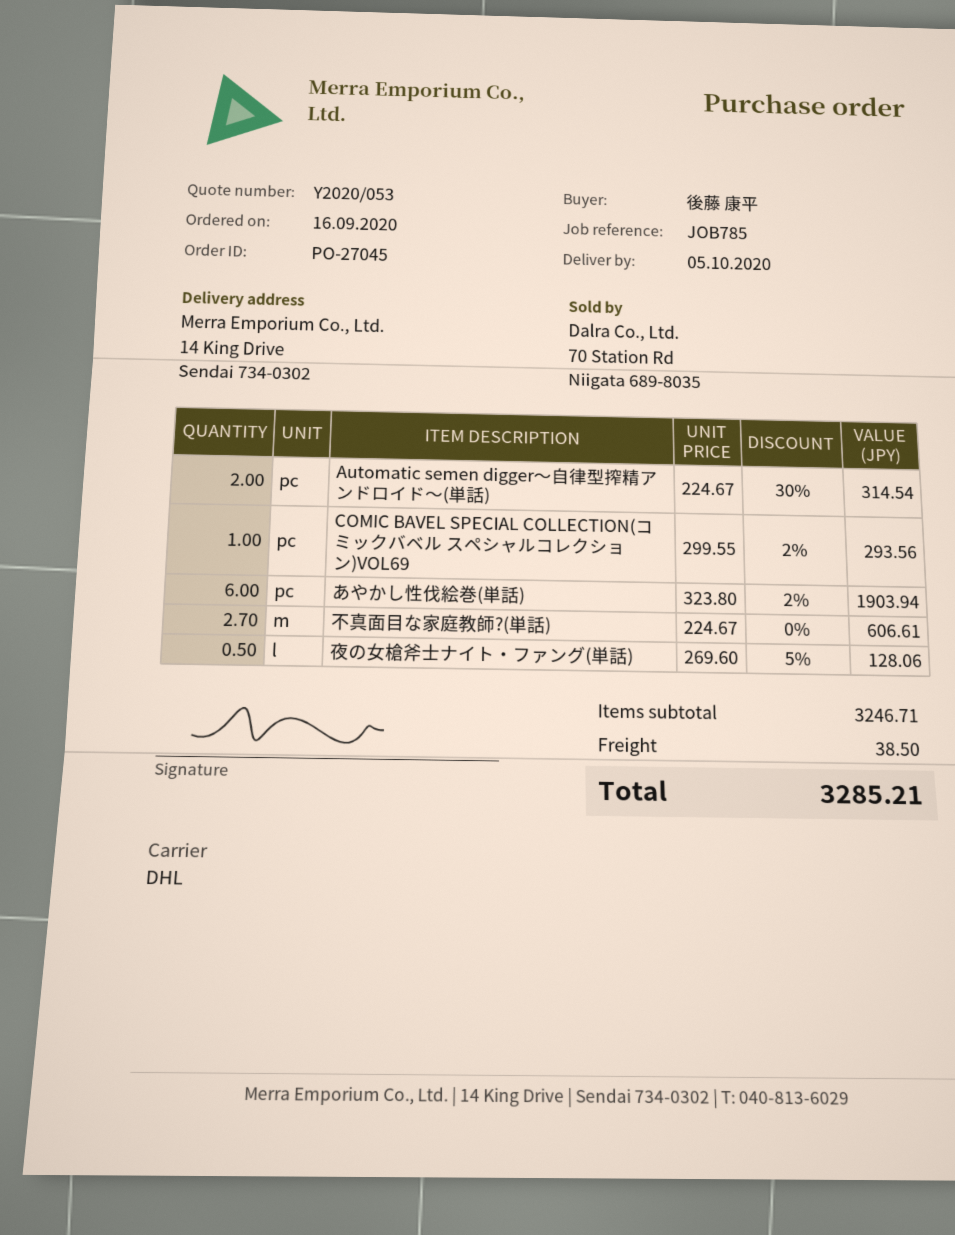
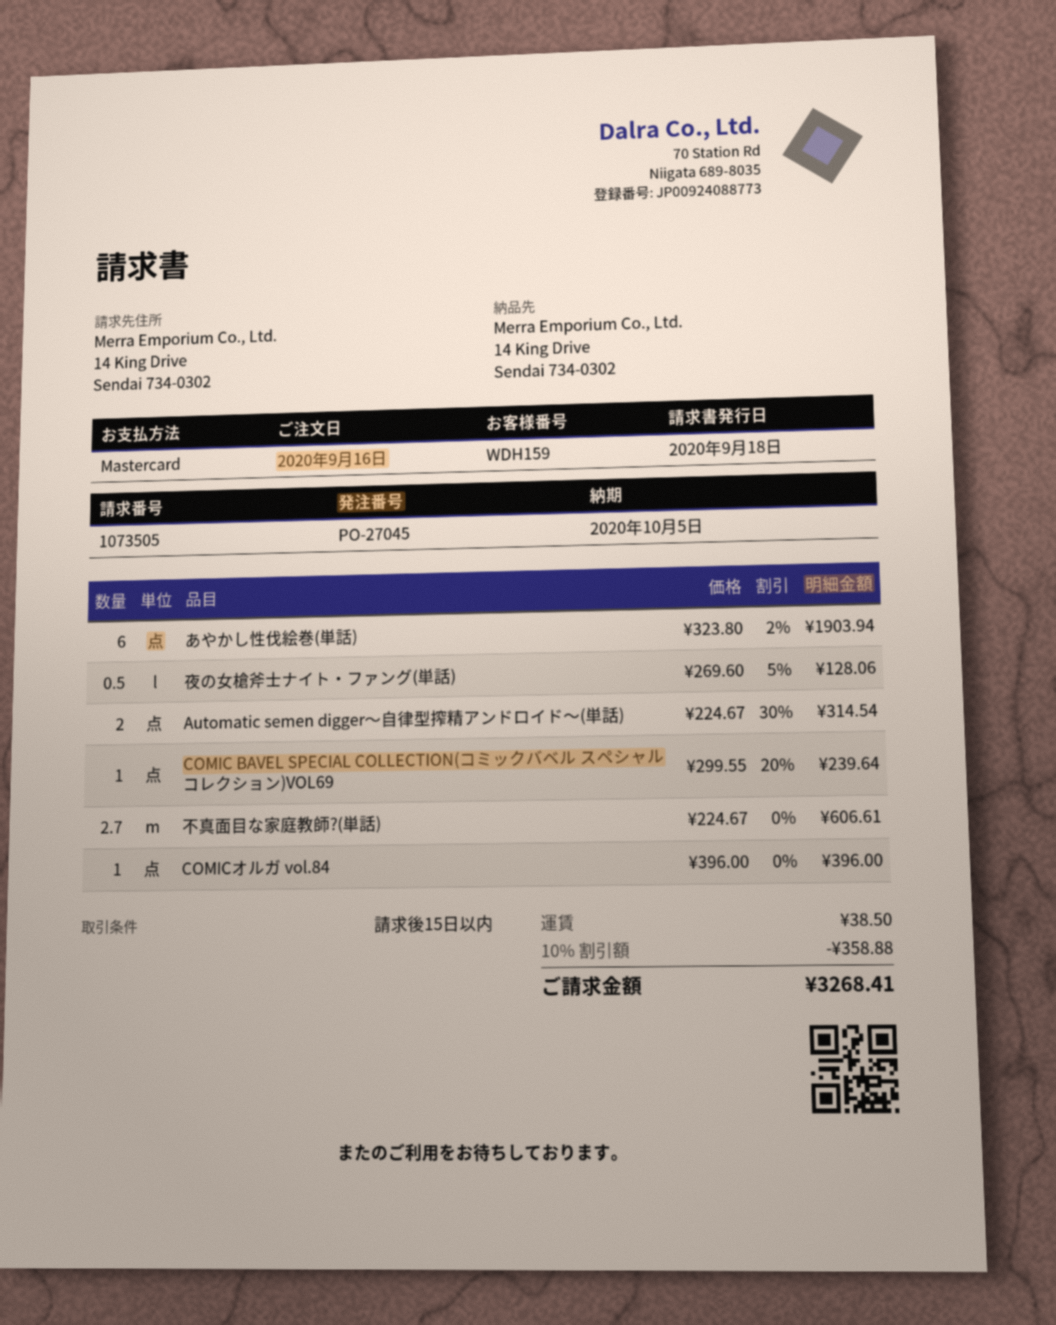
COMIC BAVEL SPECIAL COLLECTION(コミックバベル スペシャルコレクション)VOL69: 1 x 299.55 - 2% = 293.56 -> 1 x 299.55 - 20% = 239.64
COMICオルガ vol.84: none -> 1 x 396.00 = 396.00
discount: none -> 10% = 358.88
total: 3285.21 -> 3268.41

